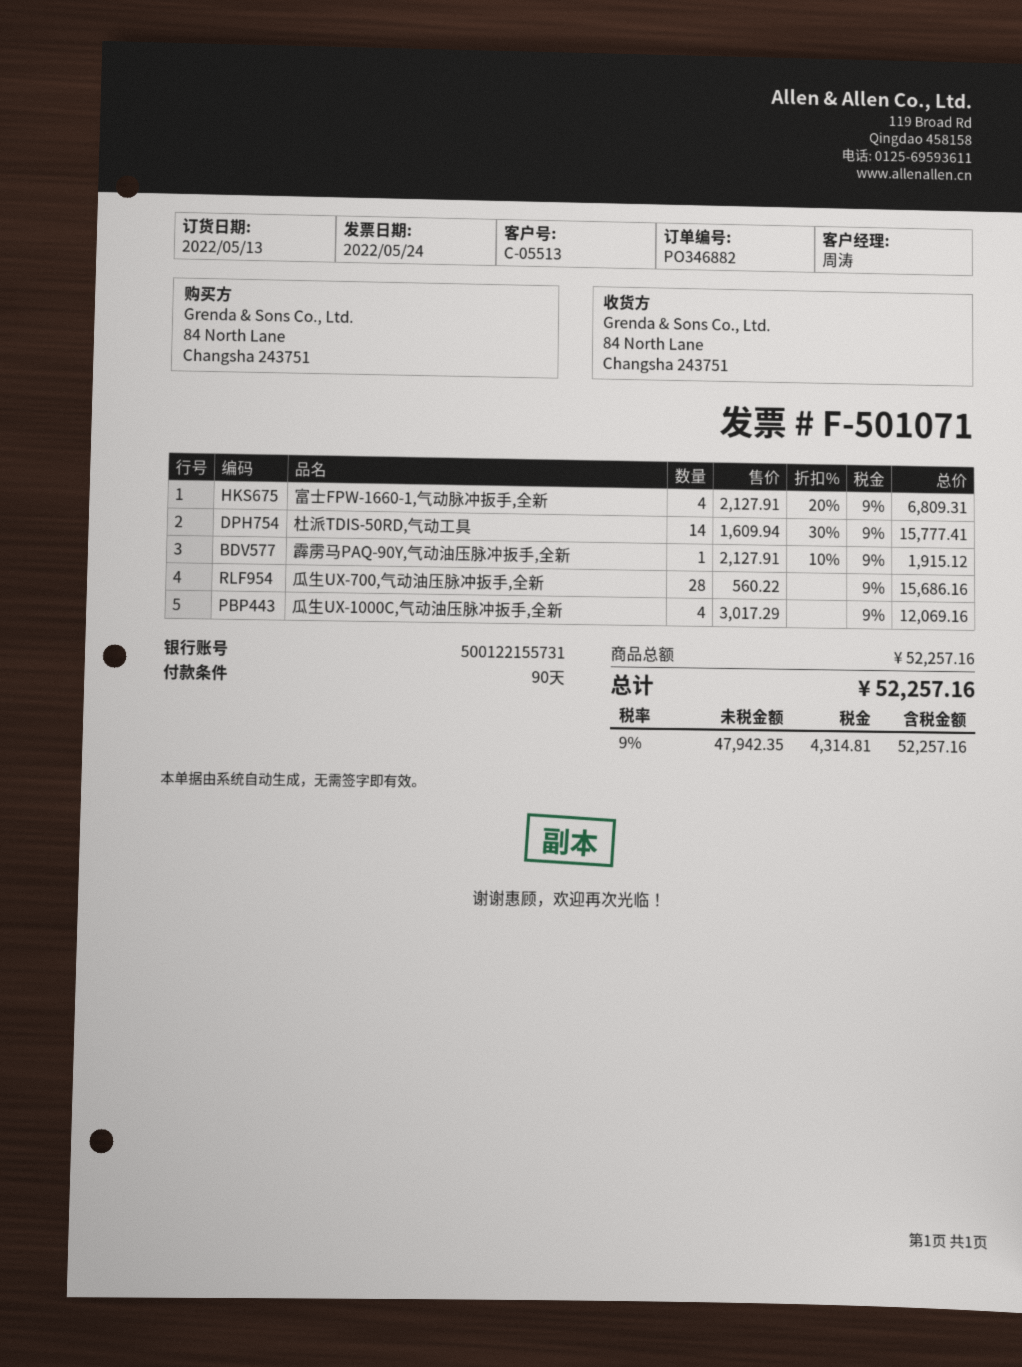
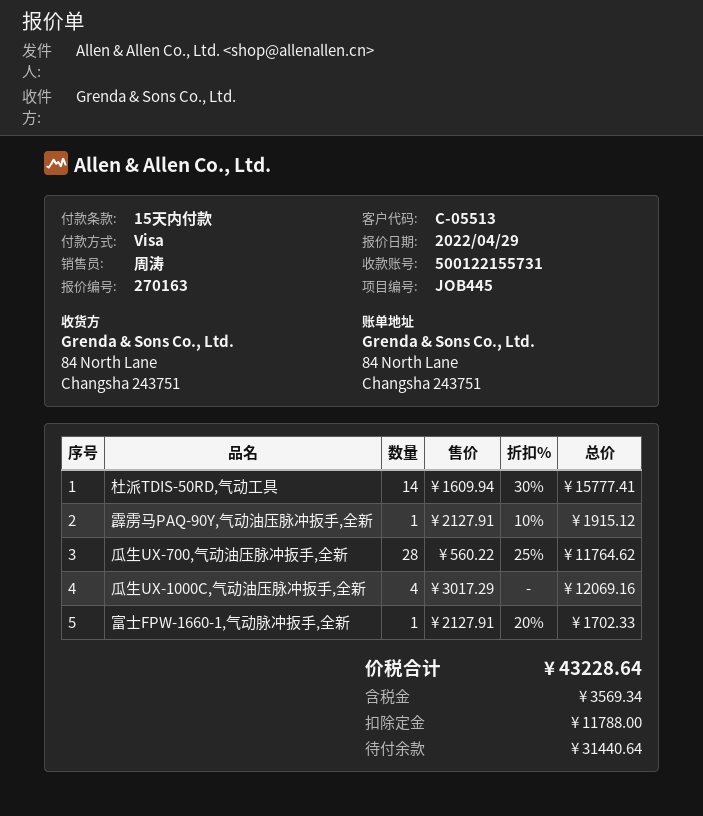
payment terms: 90 days -> 15 days
富士FPW-1660-1,气动脉冲扳手,全新: 4 x 2127.91 - 20% = 6809.31 -> 1 x 2127.91 - 20% = 1702.33
瓜生UX-700,气动油压脉冲扳手,全新: 28 x 560.22 = 15686.16 -> 28 x 560.22 - 25% = 11764.62
tax: 4314.81 -> 3569.34
total: 52257.16 -> 43228.64

